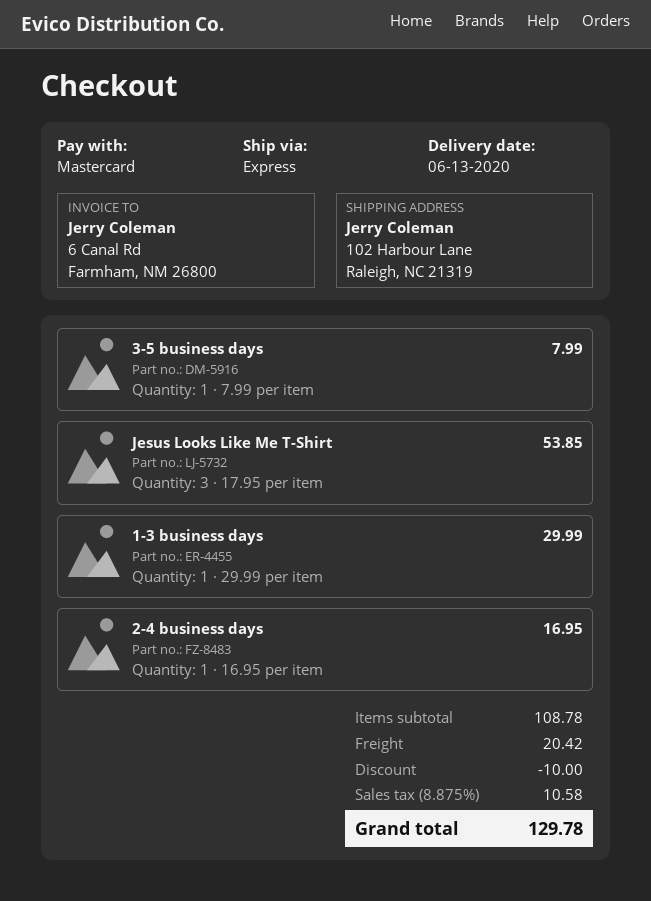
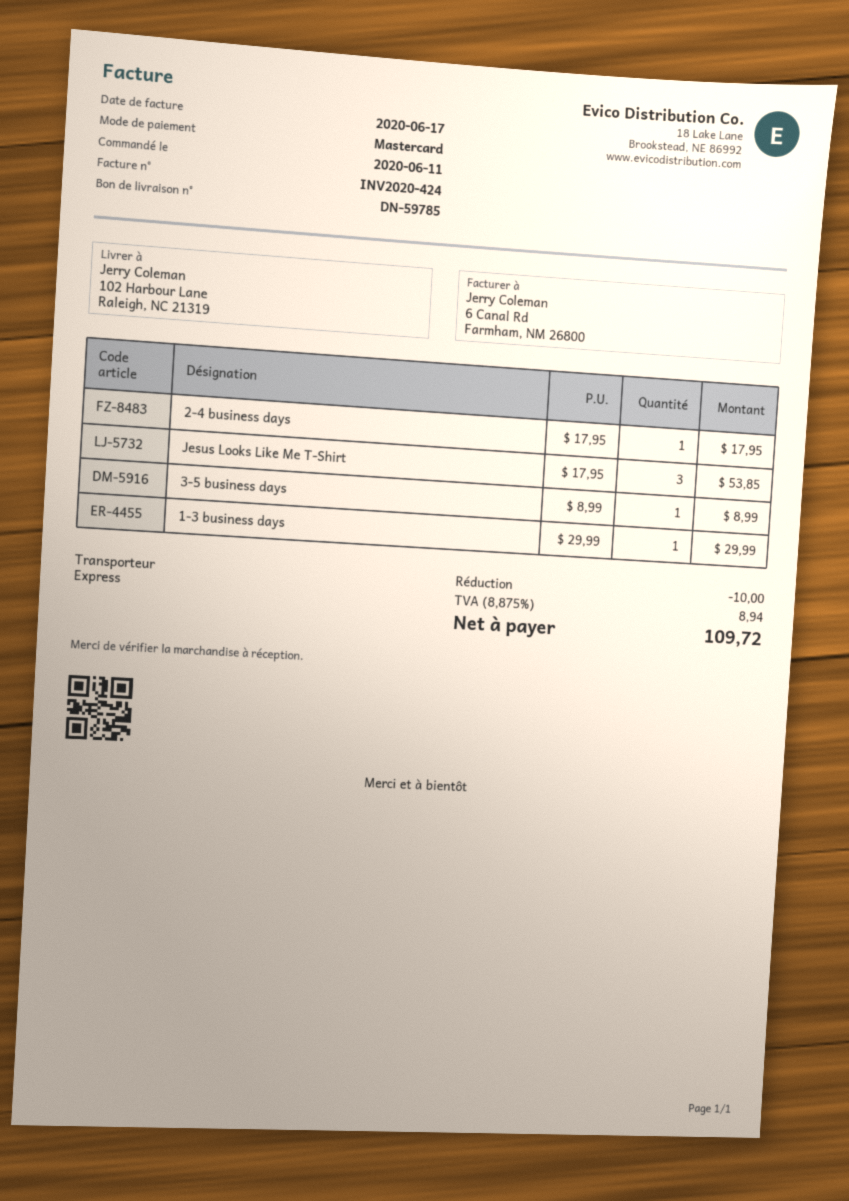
3-5 business days: 1 x 7.99 = 7.99 -> 1 x 8.99 = 8.99
2-4 business days: 1 x 16.95 = 16.95 -> 1 x 17.95 = 17.95
shipping: 20.42 -> none
tax: 8.875% = 10.58 -> 8.875% = 8.94
total: 129.78 -> 109.72

